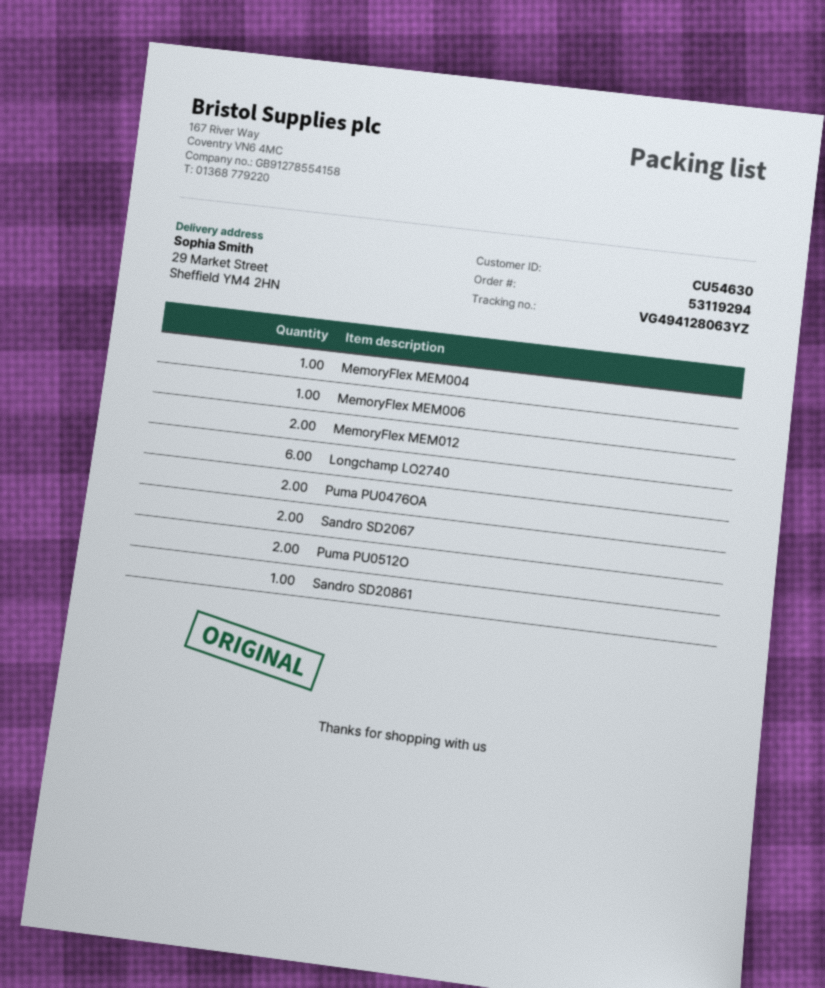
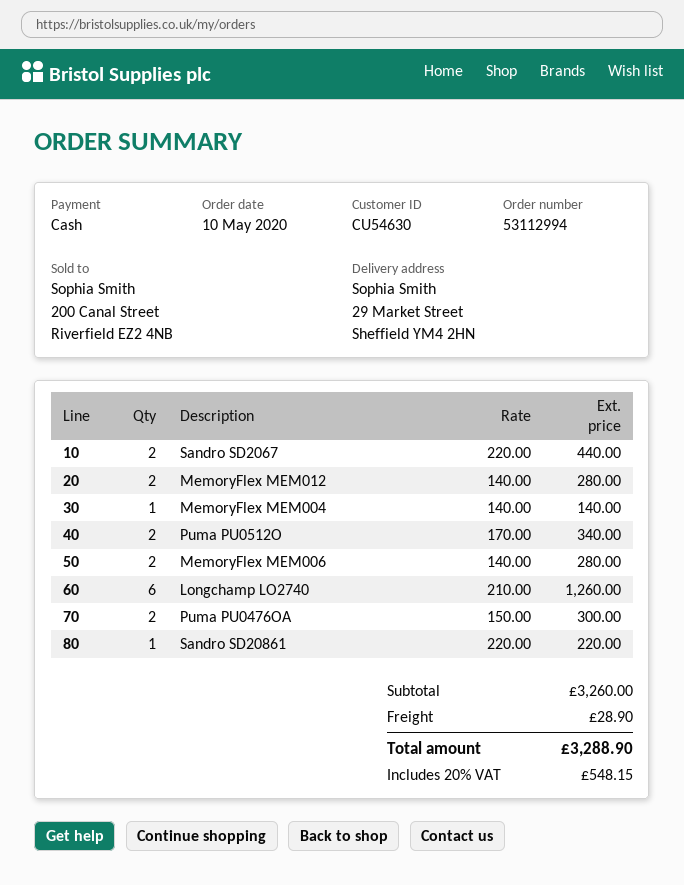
order number: 53119294 -> 53112994
MemoryFlex MEM006: 1 -> 2

